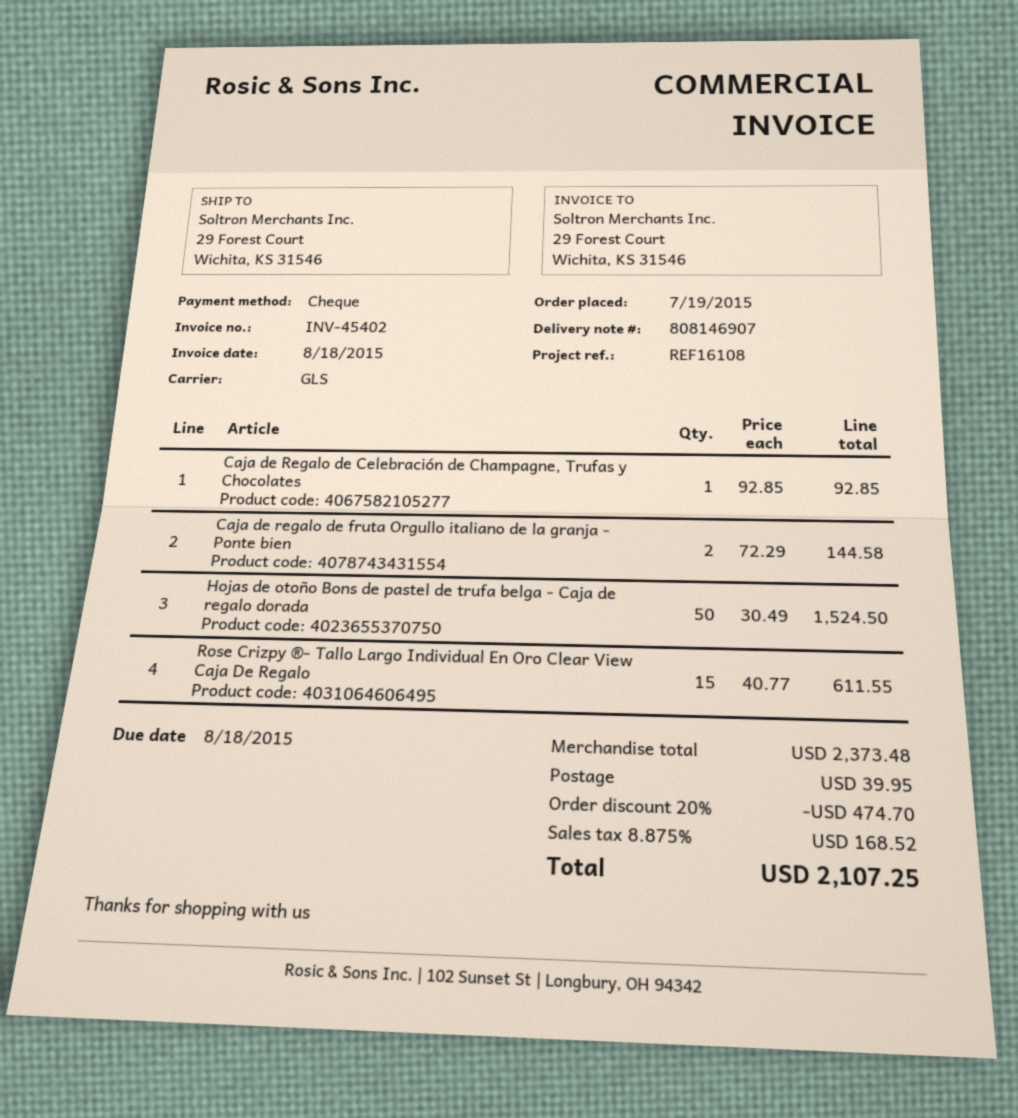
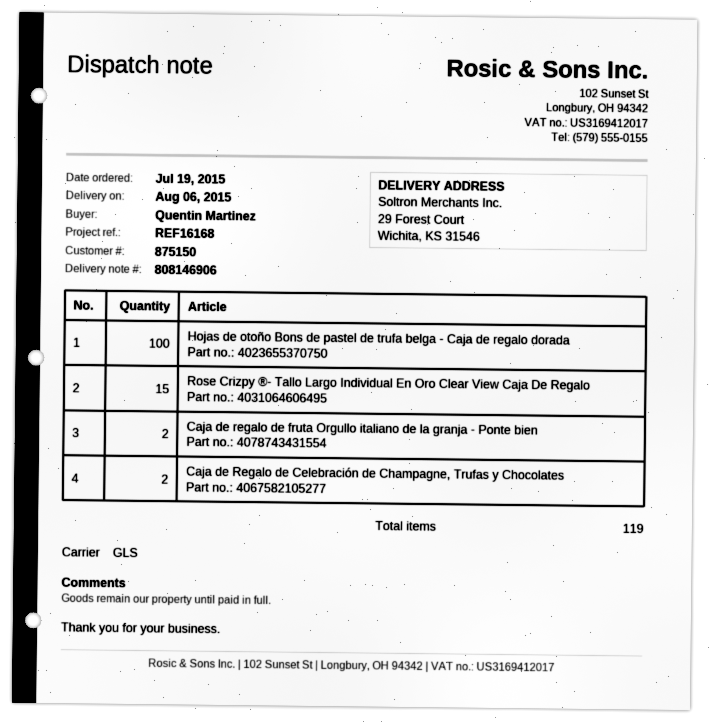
delivery note number: 808146907 -> 808146906
reference: REF16108 -> REF16168
Caja de Regalo de Celebración de Champagne, Trufas y Chocolates: 1 -> 2
Hojas de otoño Bons de pastel de trufa belga - Caja de regalo dorada: 50 -> 100

